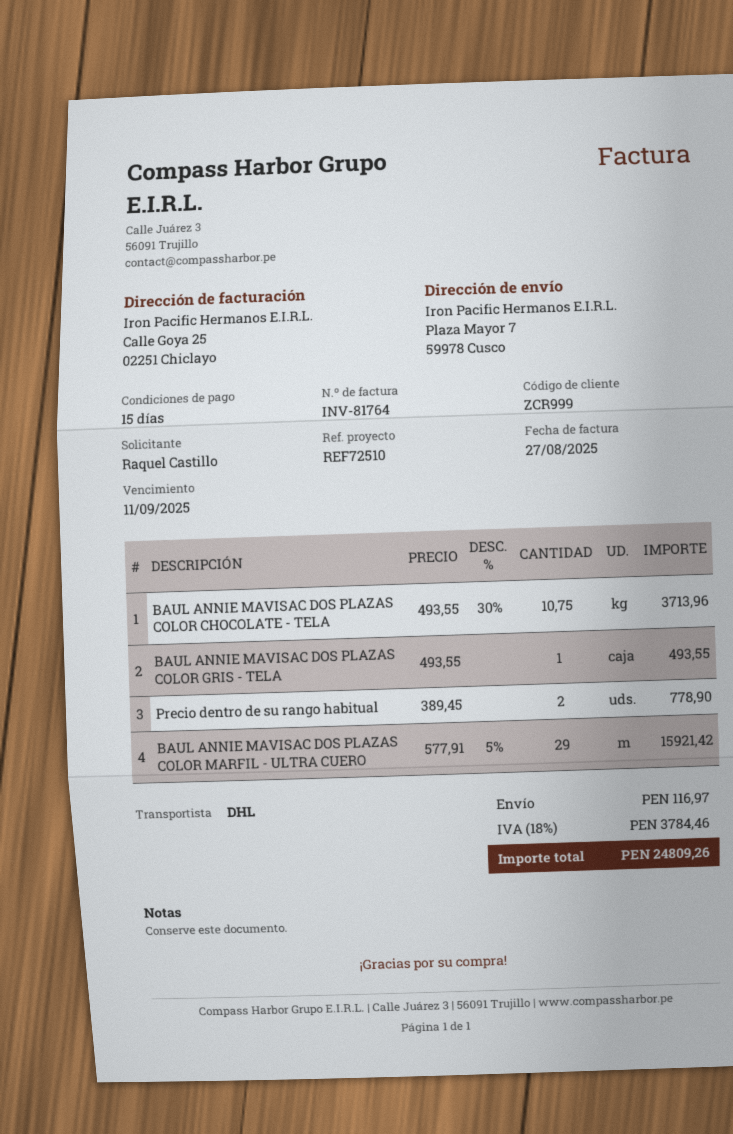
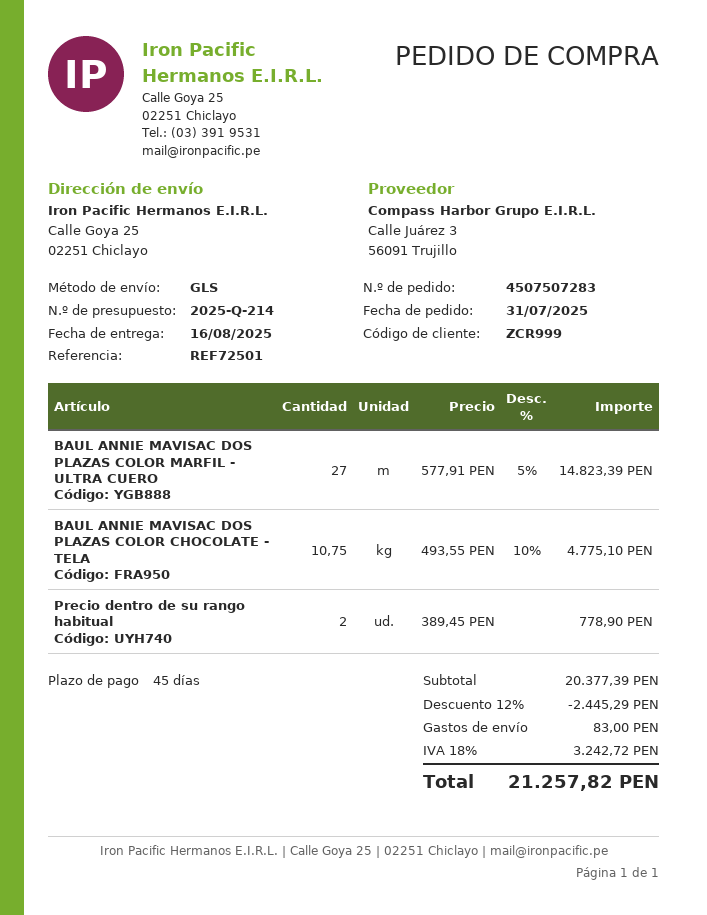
payment terms: 15 days -> 45 days
reference: REF72510 -> REF72501
shipping method: DHL -> GLS
ship to: Plaza Mayor 7, 59978 Cusco -> Calle Goya 25, 02251 Chiclayo
BAUL ANNIE MAVISAC DOS PLAZAS COLOR CHOCOLATE - TELA: 10.75 x 493.55 - 30% = 3713.96 -> 10.75 x 493.55 - 10% = 4775.10
BAUL ANNIE MAVISAC DOS PLAZAS COLOR GRIS - TELA: 1 x 493.55 = 493.55 -> none
BAUL ANNIE MAVISAC DOS PLAZAS COLOR MARFIL - ULTRA CUERO: 29 x 577.91 - 5% = 15921.42 -> 27 x 577.91 - 5% = 14823.39
discount: none -> 12% = 2445.29
shipping: 116.97 -> 83.00
tax: 18% = 3784.46 -> 18% = 3242.72
total: 24809.26 -> 21257.82

